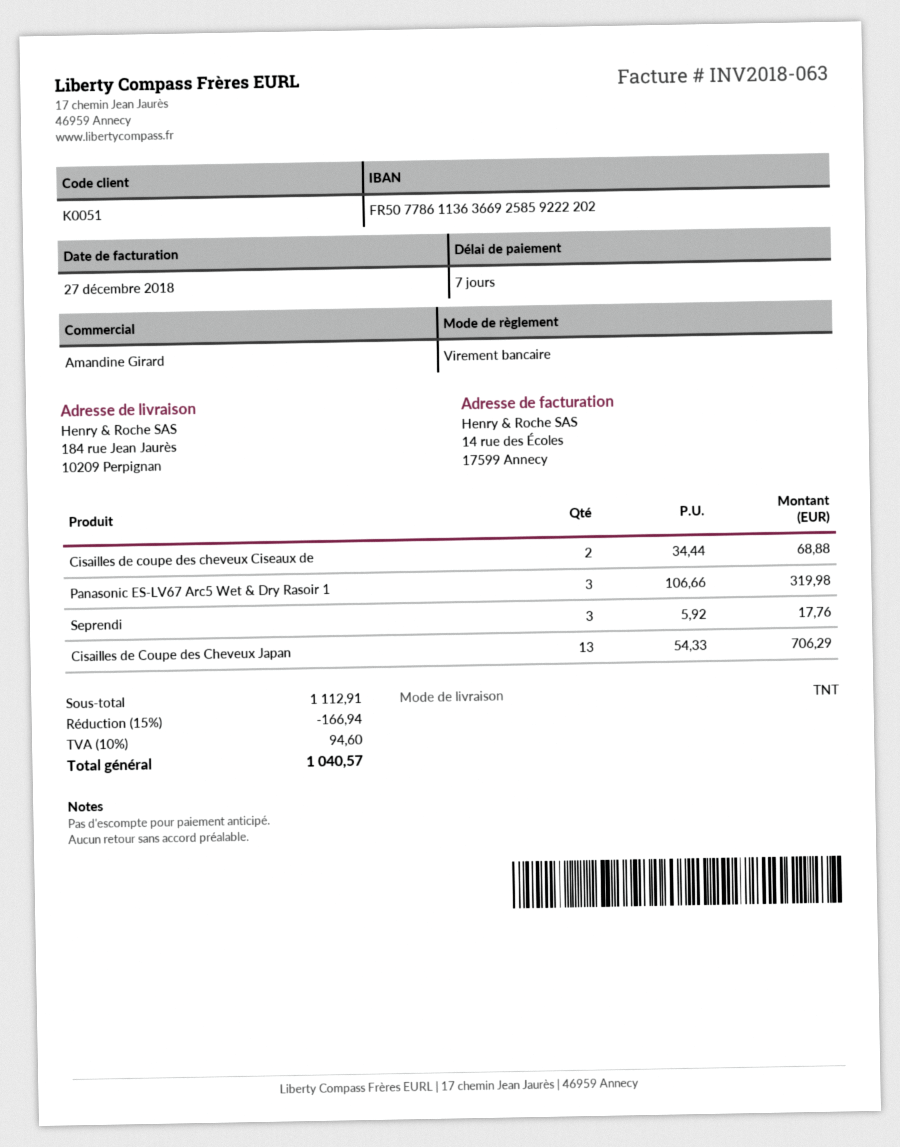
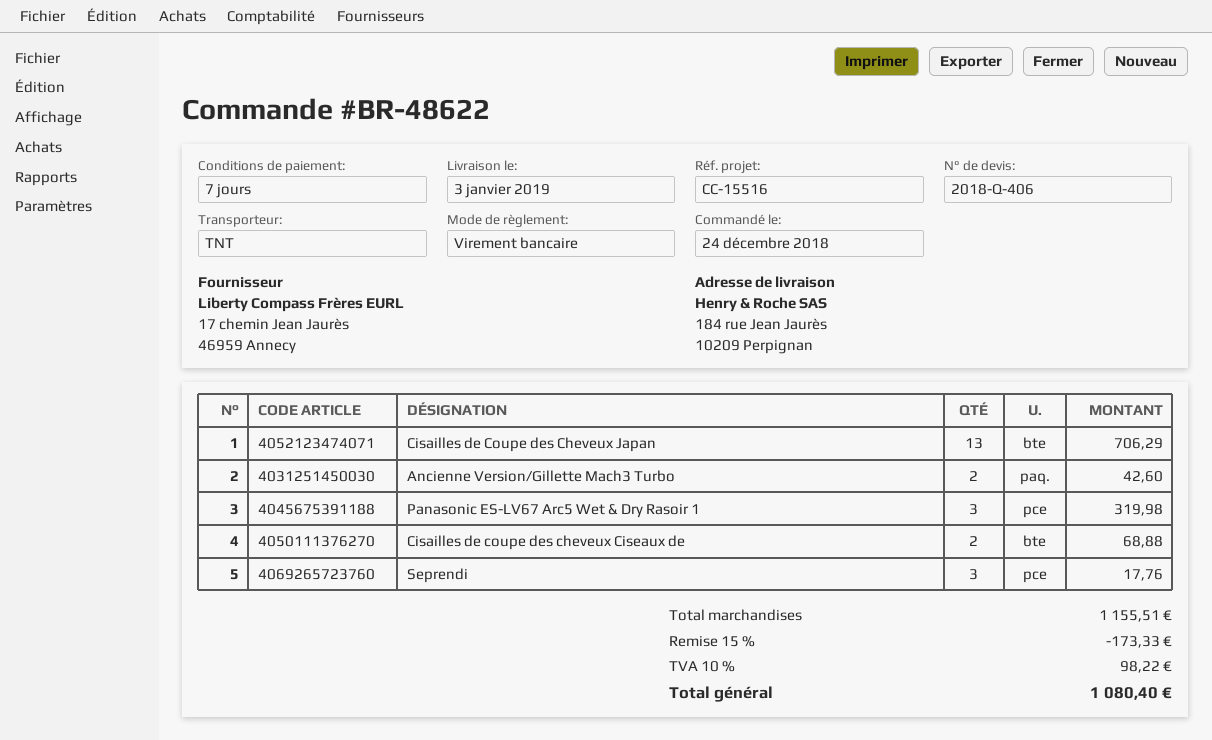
Ancienne Version/Gillette Mach3 Turbo: none -> 2 for 42.60
subtotal: 1112.91 -> 1155.51
discount: 15% = 166.94 -> 15% = 173.33
tax: 10% = 94.60 -> 10% = 98.22
total: 1040.57 -> 1080.40

